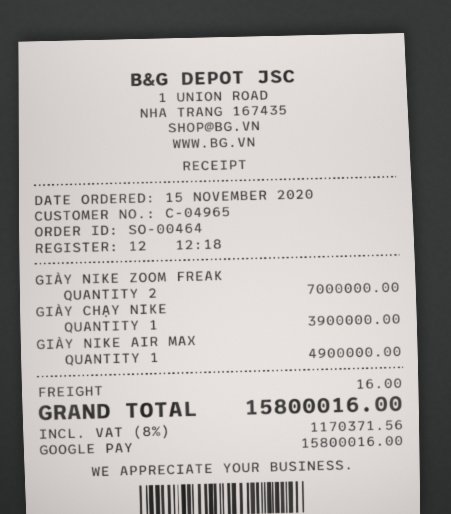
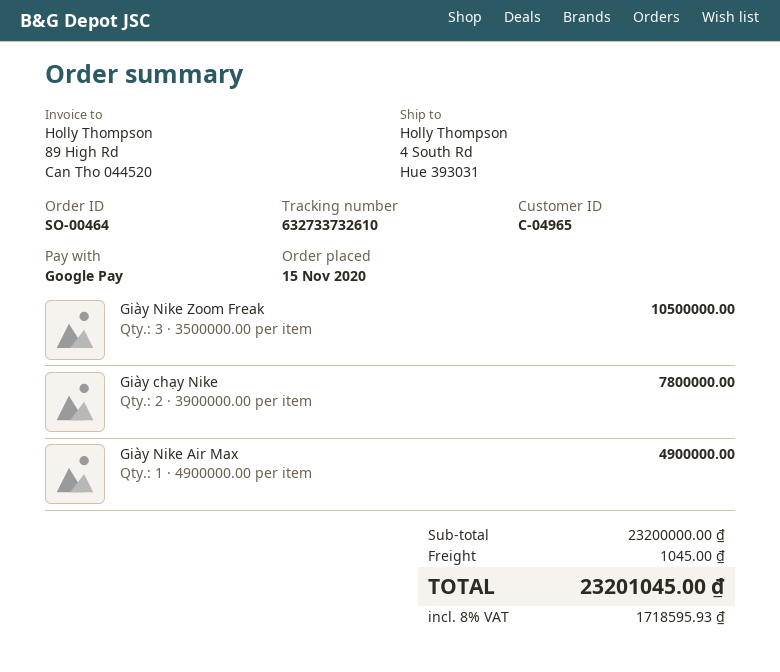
GIÀY NIKE ZOOM FREAK: 2 for 7000000.00 -> 3 for 10500000.00
GIÀY CHẠY NIKE: 1 for 3900000.00 -> 2 for 7800000.00
shipping: 16.00 -> 1045.00
tax: 8% = 1170371.56 -> 8% = 1718595.93
total: 15800016.00 -> 23201045.00

